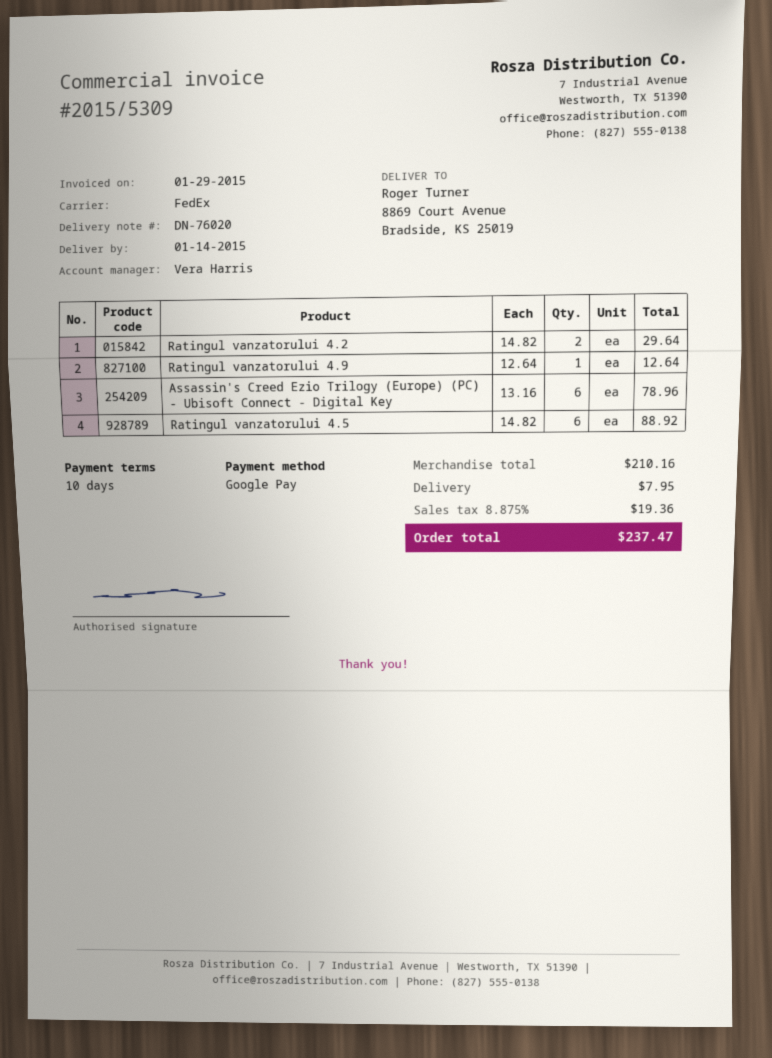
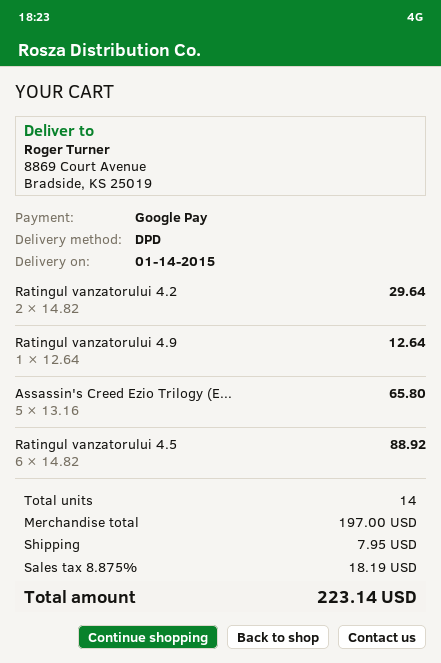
shipping method: FedEx -> DPD
Assassin's Creed Ezio Trilogy (Europe) (PC) - Ubisoft Connect - Digital Key: 6 x 13.16 = 78.96 -> 5 x 13.16 = 65.80
subtotal: 210.16 -> 197.00
tax: 8.875% = 19.36 -> 8.875% = 18.19
total: 237.47 -> 223.14

